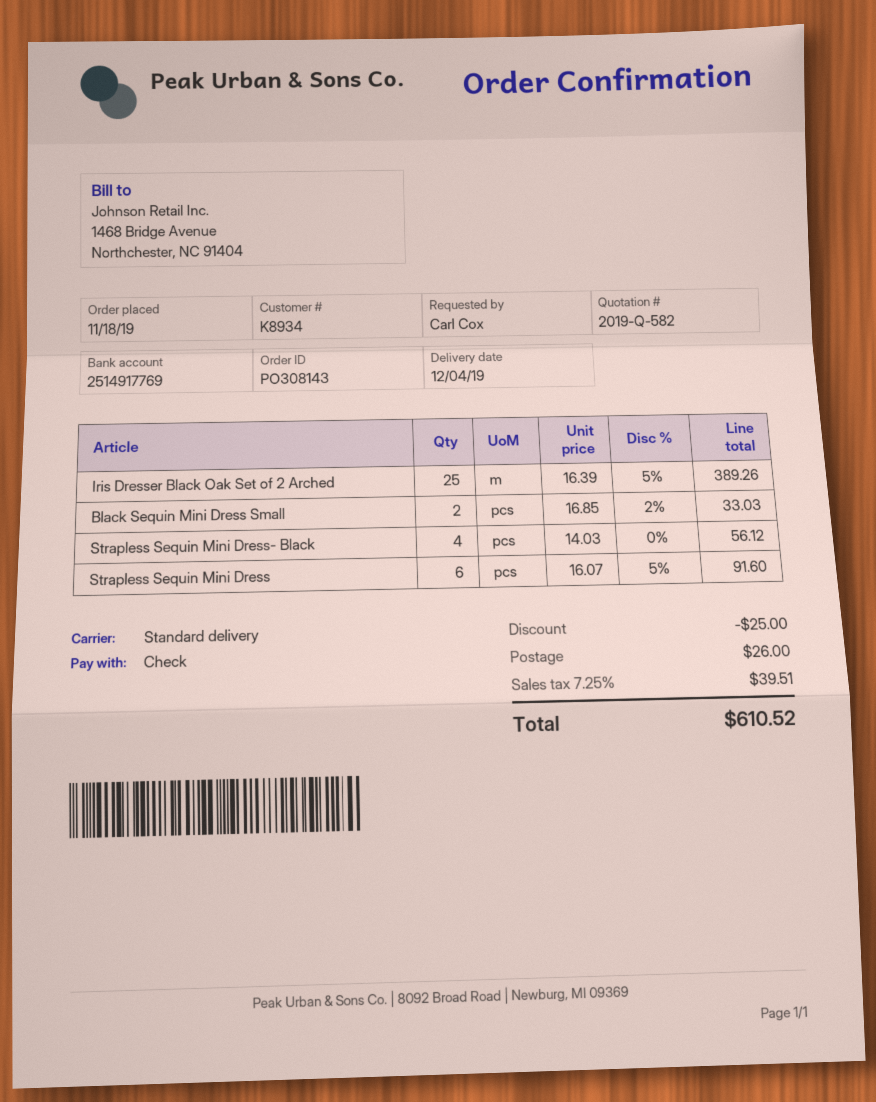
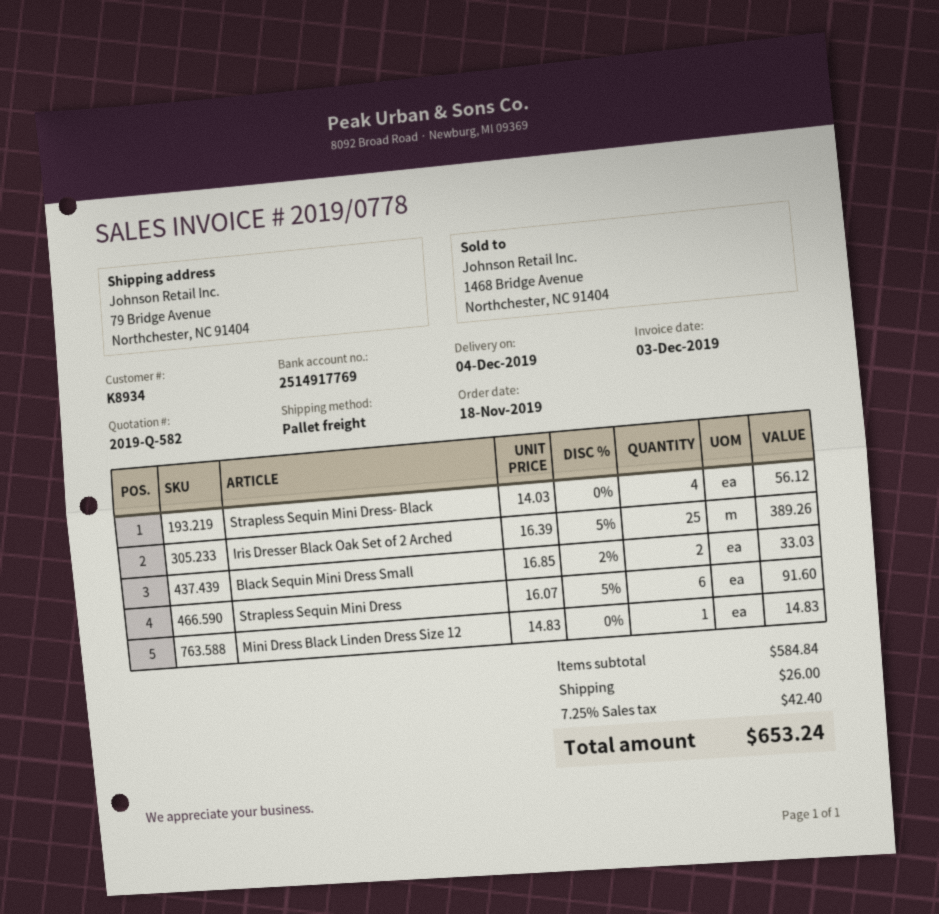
shipping method: standard -> pallet freight
Mini Dress Black Linden Dress Size 12: none -> 1 x 14.83 = 14.83
discount: 25.00 -> none
tax: 7.25% = 39.51 -> 7.25% = 42.40
total: 610.52 -> 653.24

